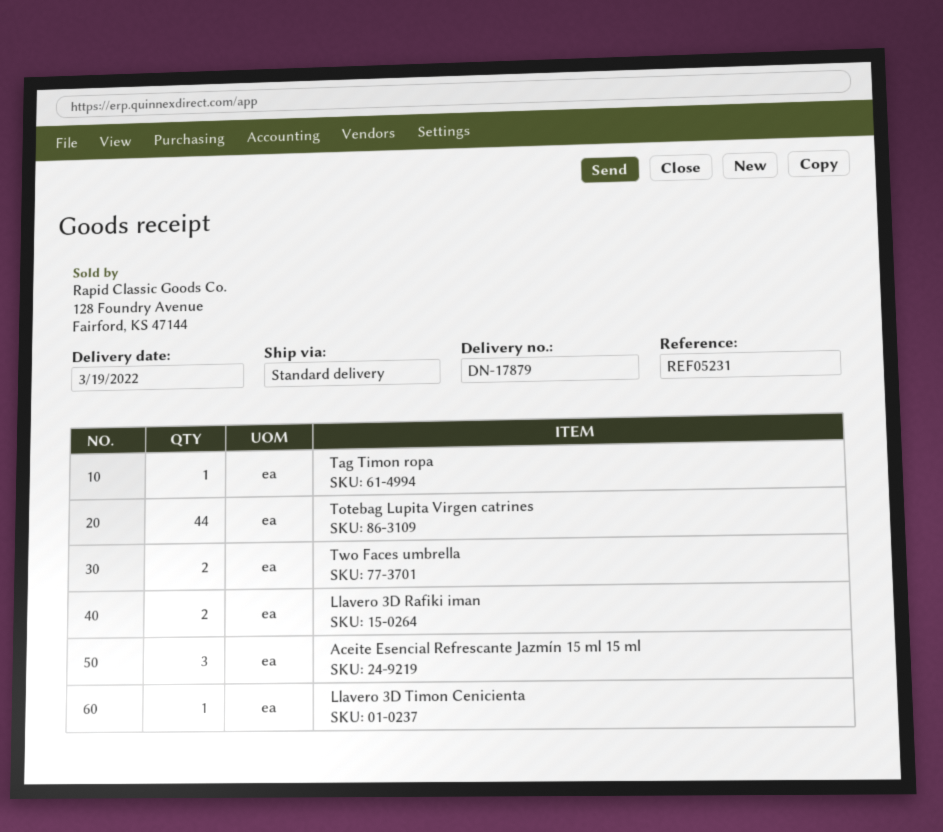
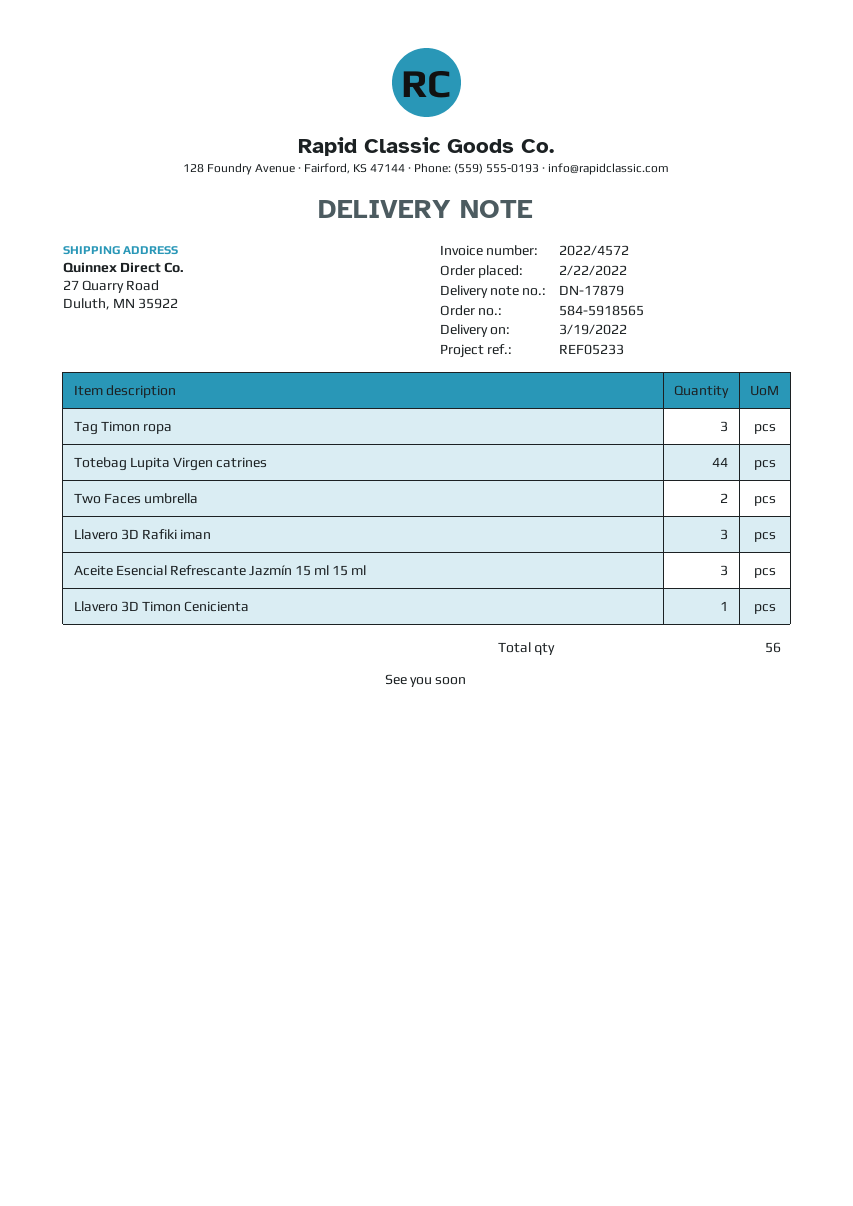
reference: REF05231 -> REF05233
Tag Timon ropa: 1 -> 3
Llavero 3D Rafiki iman: 2 -> 3

